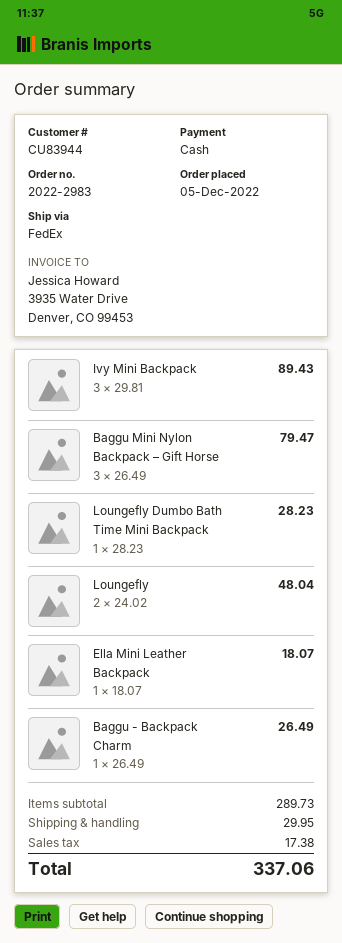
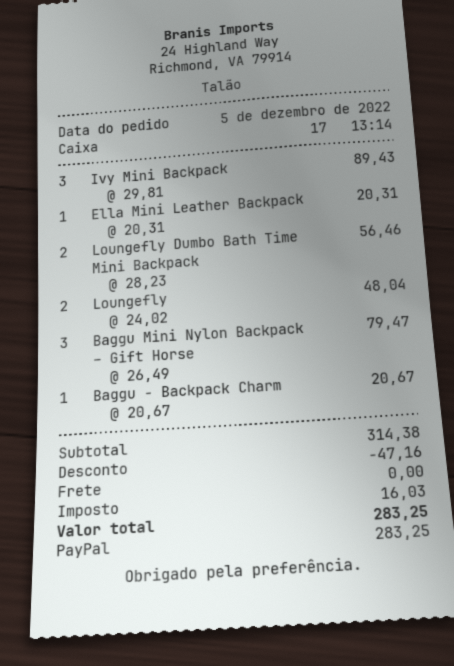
payment method: cash -> PayPal
Loungefly Dumbo Bath Time Mini Backpack: 1 x 28.23 = 28.23 -> 2 x 28.23 = 56.46
Ella Mini Leather Backpack: 1 x 18.07 = 18.07 -> 1 x 20.31 = 20.31
Baggu - Backpack Charm: 1 x 26.49 = 26.49 -> 1 x 20.67 = 20.67
subtotal: 289.73 -> 314.38
discount: none -> 47.16
shipping: 29.95 -> 0.00
tax: 17.38 -> 16.03
total: 337.06 -> 283.25

